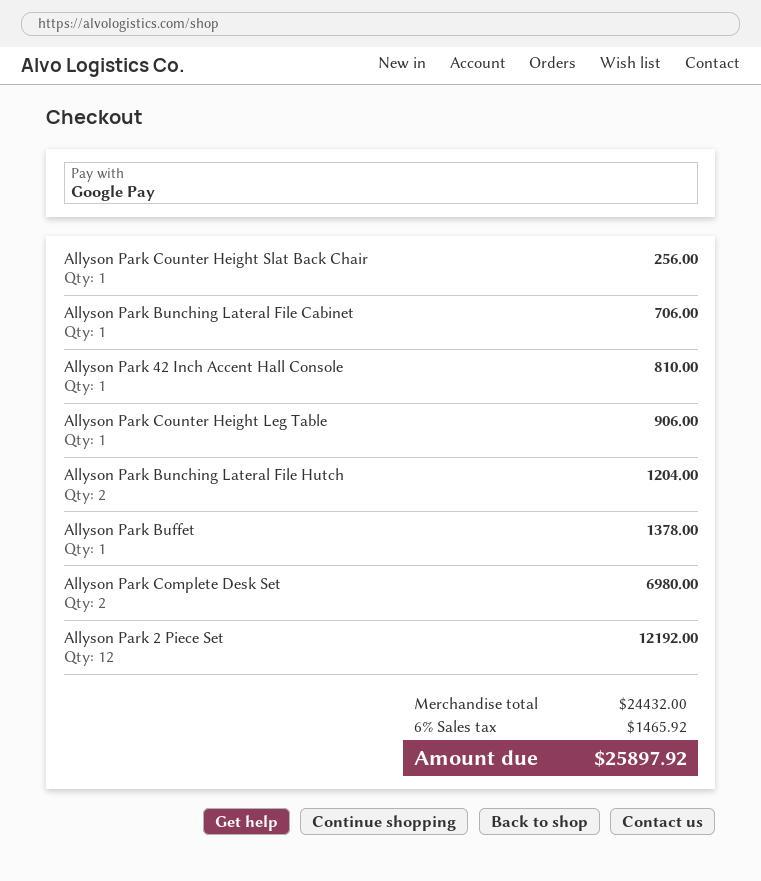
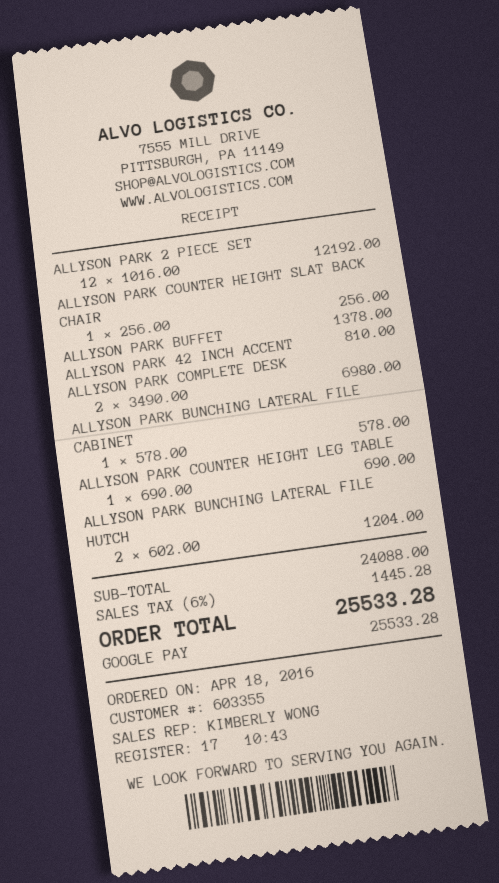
Allyson Park Bunching Lateral File Cabinet: 1 for 706.00 -> 1 for 578.00
Allyson Park Counter Height Leg Table: 1 for 906.00 -> 1 for 690.00
subtotal: 24432.00 -> 24088.00
tax: 6% = 1465.92 -> 6% = 1445.28
total: 25897.92 -> 25533.28

